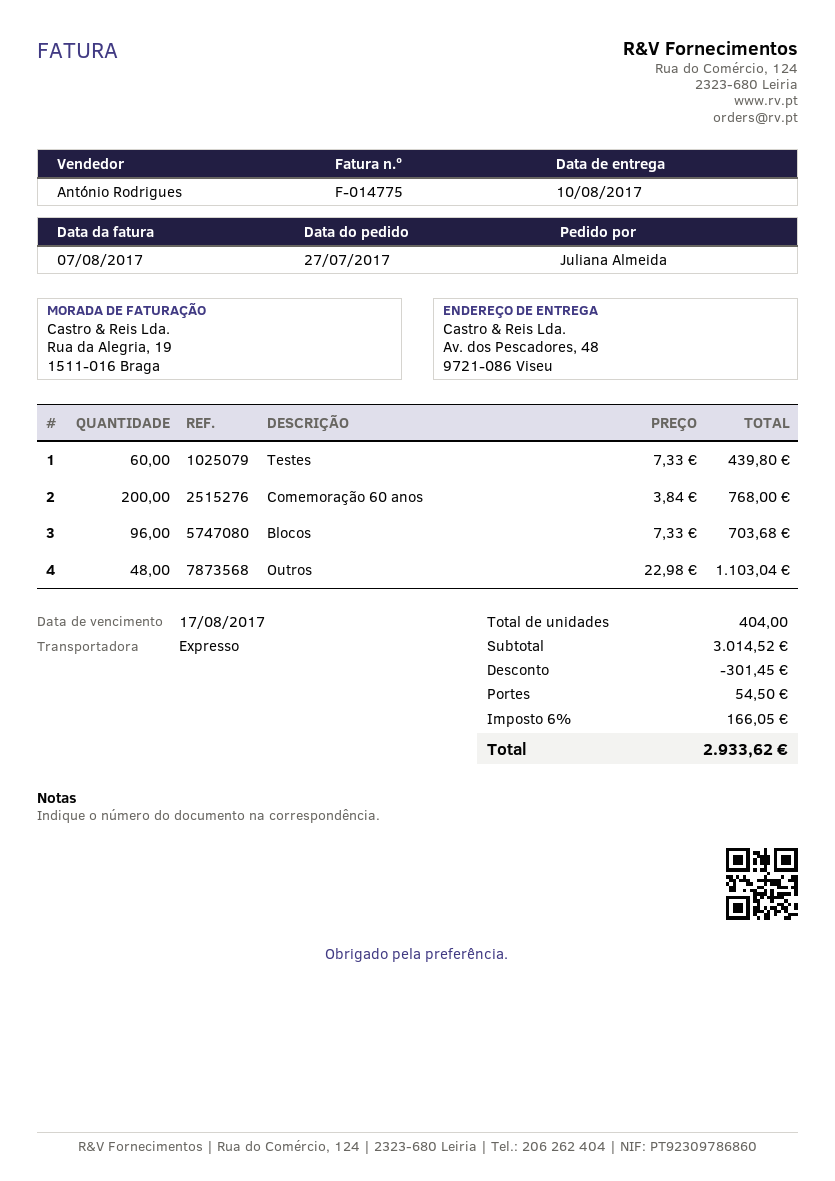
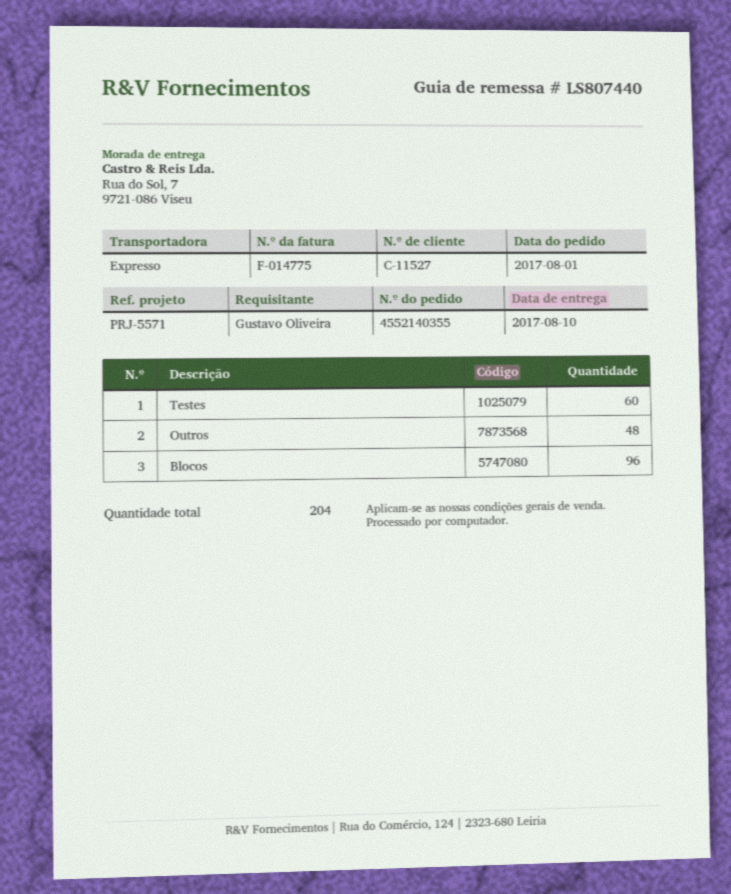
order date: 2017-07-27 -> 2017-08-01
ordered by: Juliana Almeida -> Gustavo Oliveira
ship to: Av. dos Pescadores, 48, 9721-086 Viseu -> Rua do Sol, 7, 9721-086 Viseu
Comemoração 60 anos: 200 -> none
total quantity: 404 -> 204

